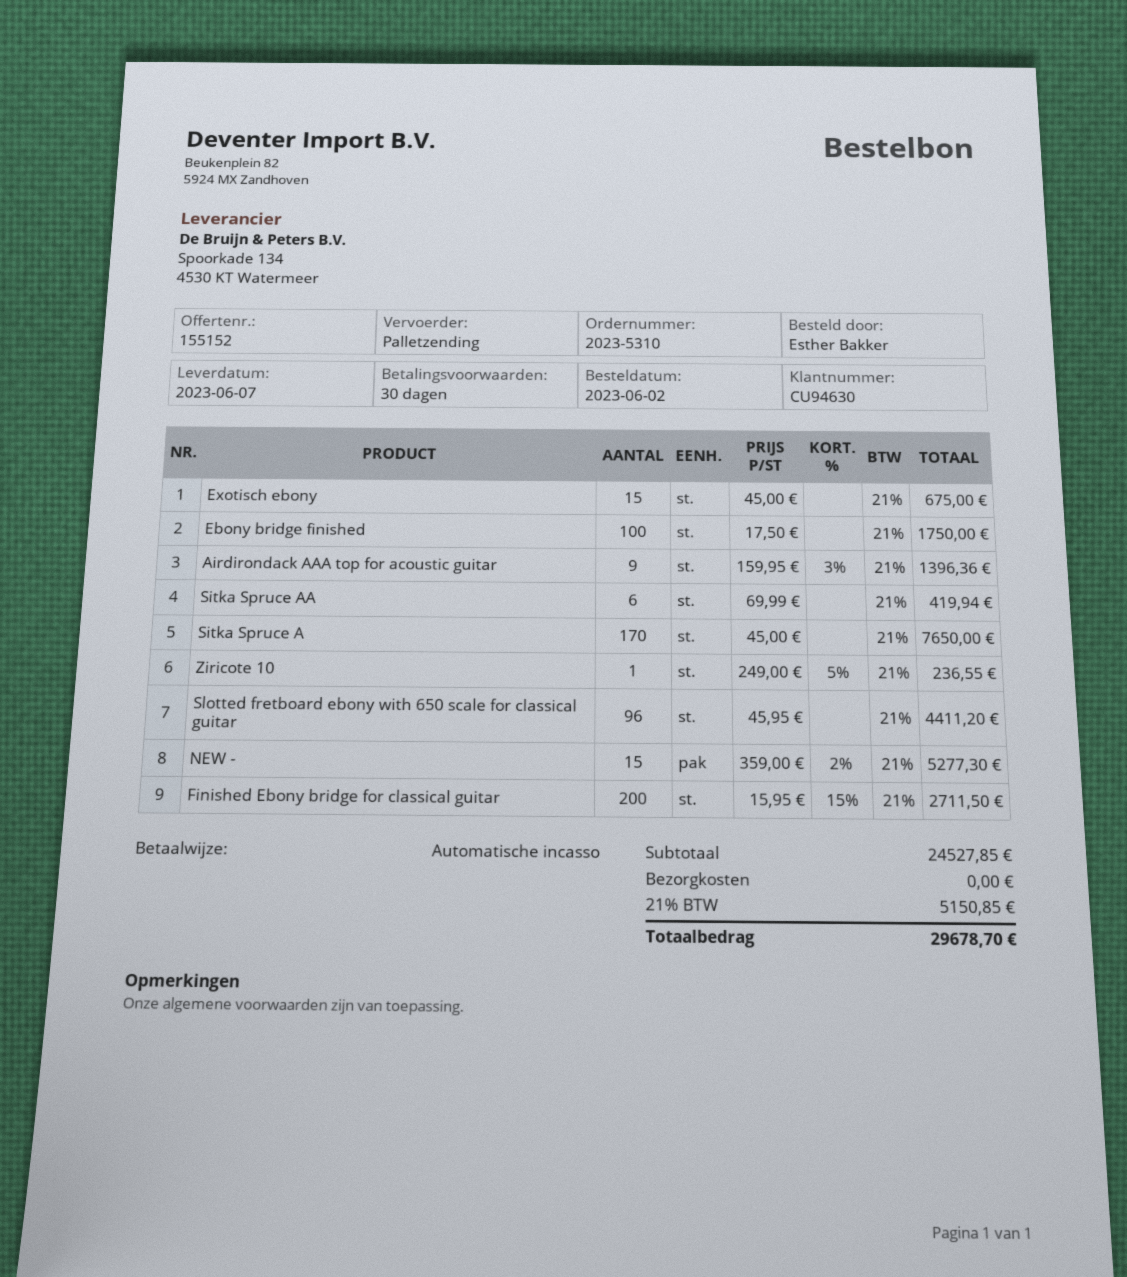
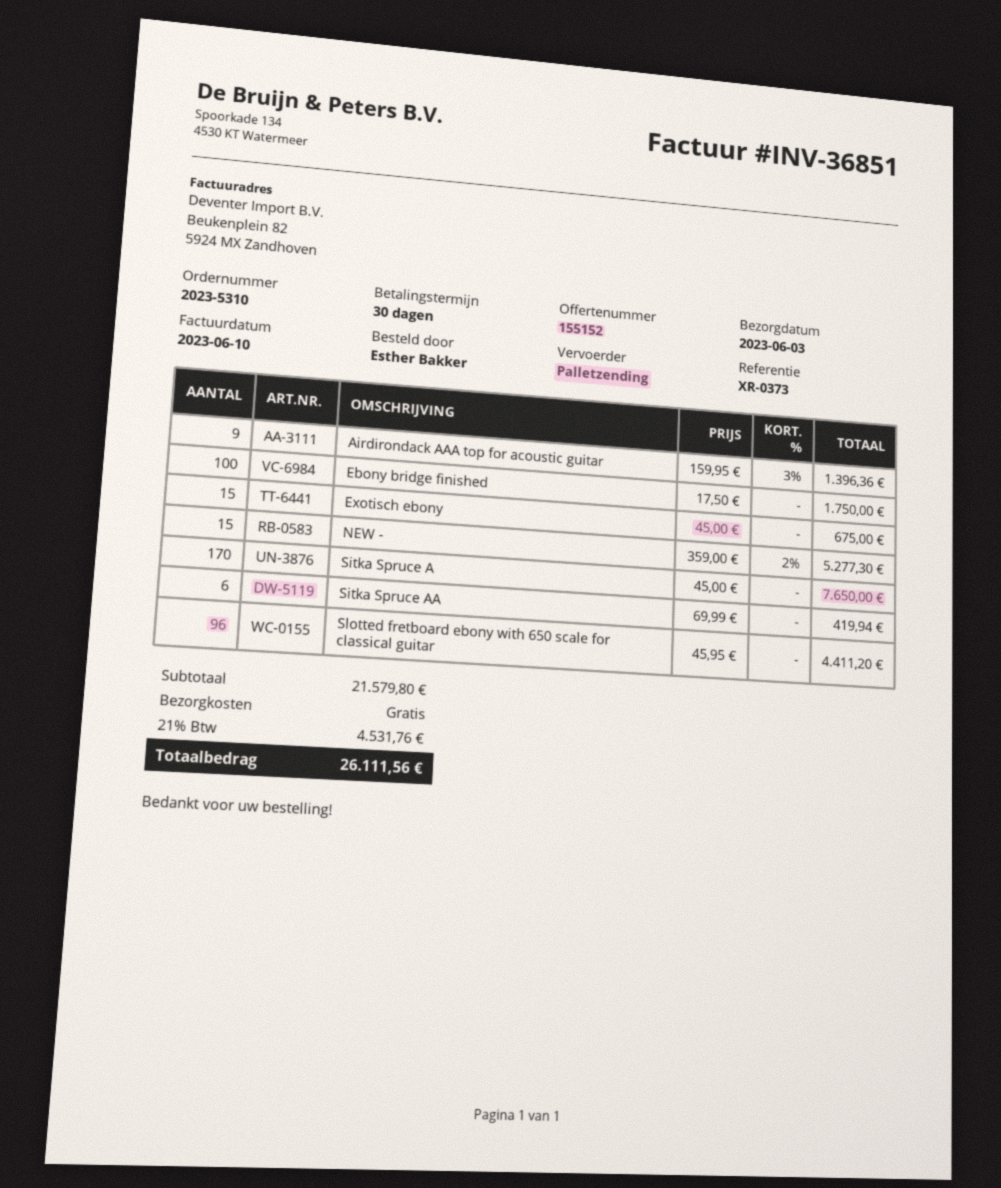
delivery date: 2023-06-07 -> 2023-06-03
Ziricote 10: 1 x 249.00 - 5% = 236.55 -> none
Finished Ebony bridge for classical guitar: 200 x 15.95 - 15% = 2711.50 -> none
subtotal: 24527.85 -> 21579.80
tax: 21% = 5150.85 -> 21% = 4531.76
total: 29678.70 -> 26111.56

